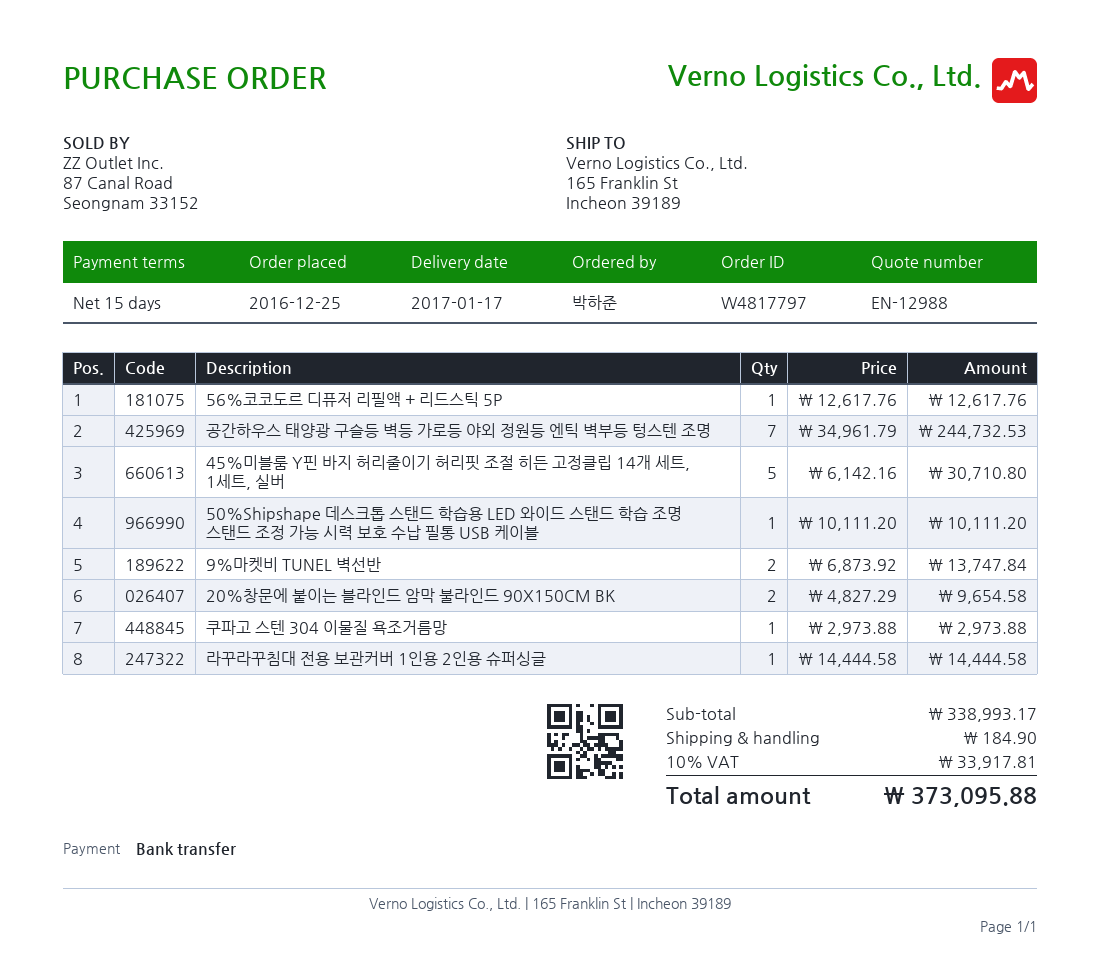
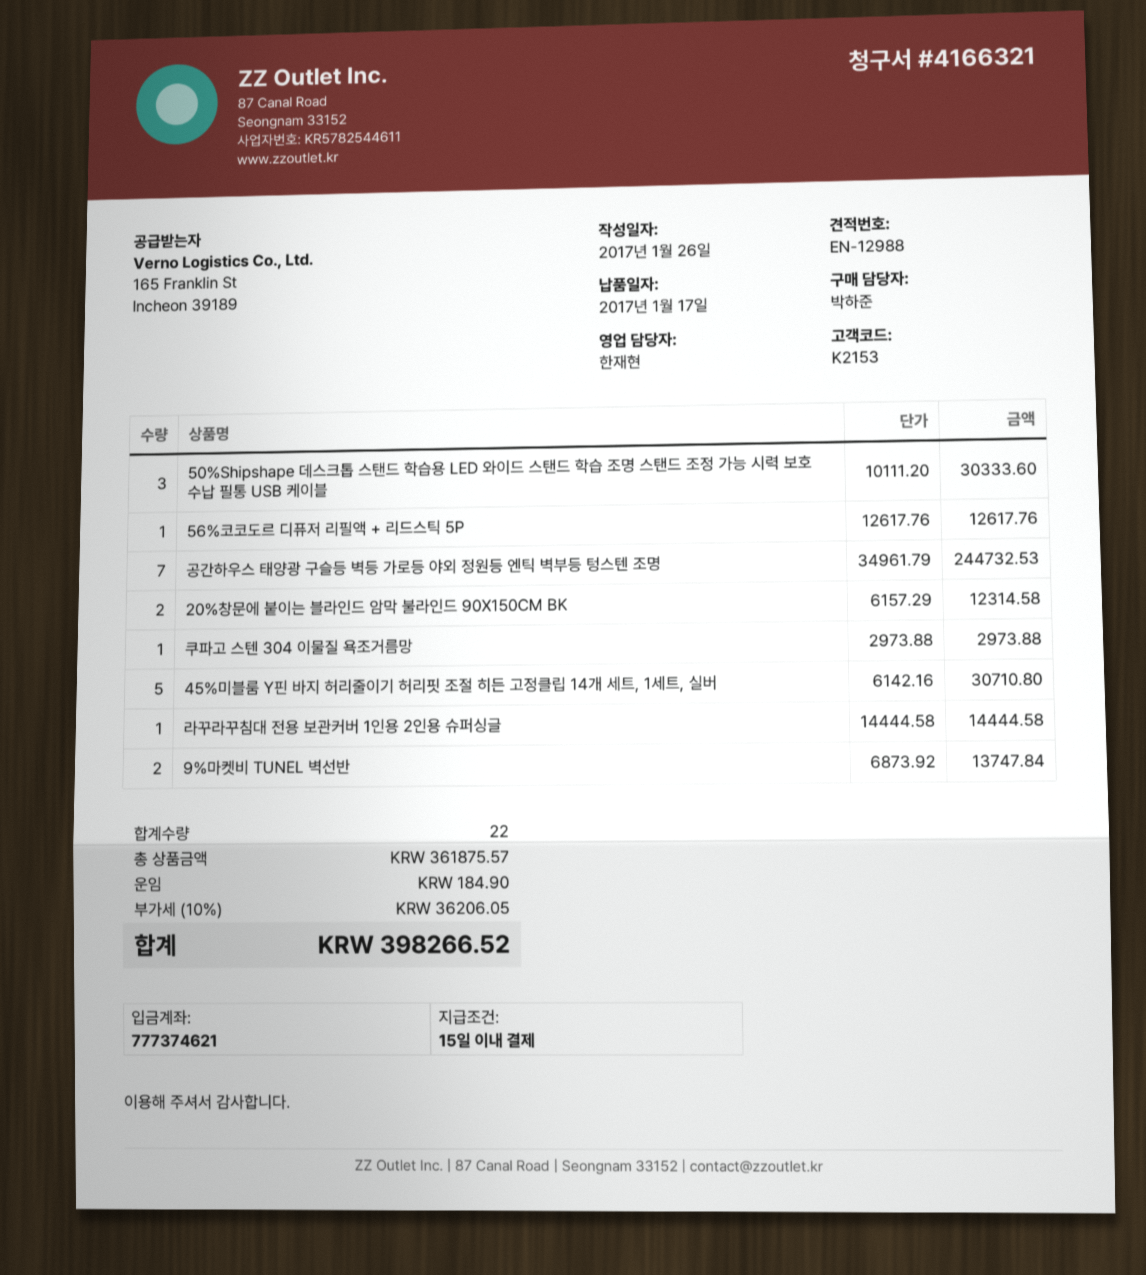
50%Shipshape 데스크톱 스탠드 학습용 LED 와이드 스탠드 학습 조명 스탠드 조정 가능 시력 보호 수납 필통 USB 케이블: 1 x 10111.20 = 10111.20 -> 3 x 10111.20 = 30333.60
20%창문에 붙이는 블라인드 암막 불라인드 90X150CM BK: 2 x 4827.29 = 9654.58 -> 2 x 6157.29 = 12314.58
subtotal: 338993.17 -> 361875.57
tax: 10% = 33917.81 -> 10% = 36206.05
total: 373095.88 -> 398266.52

